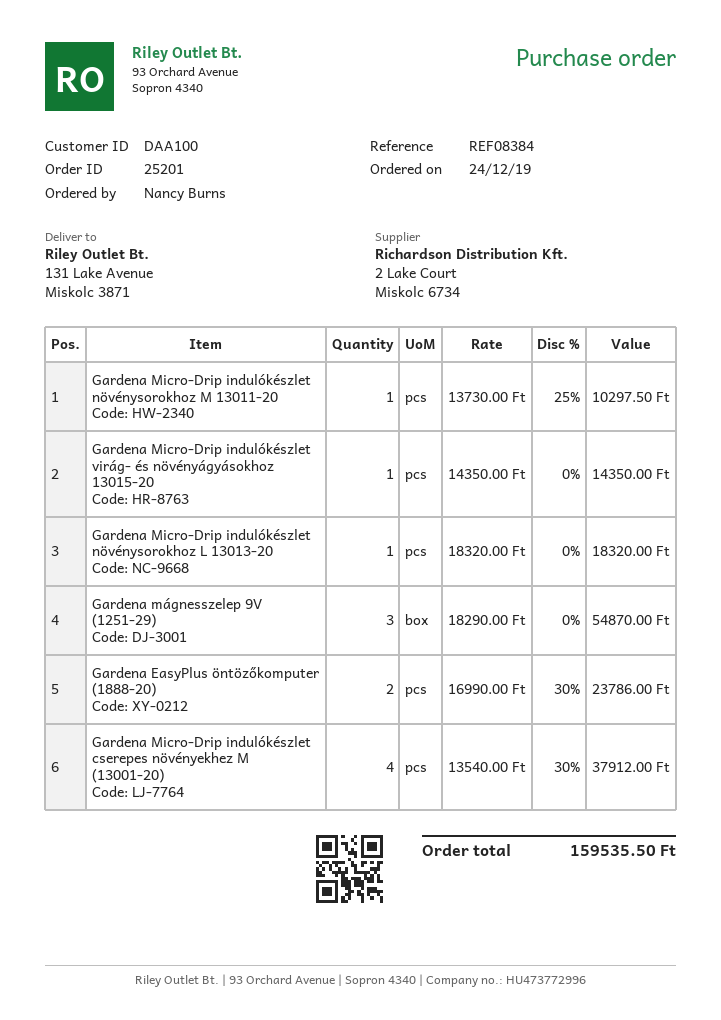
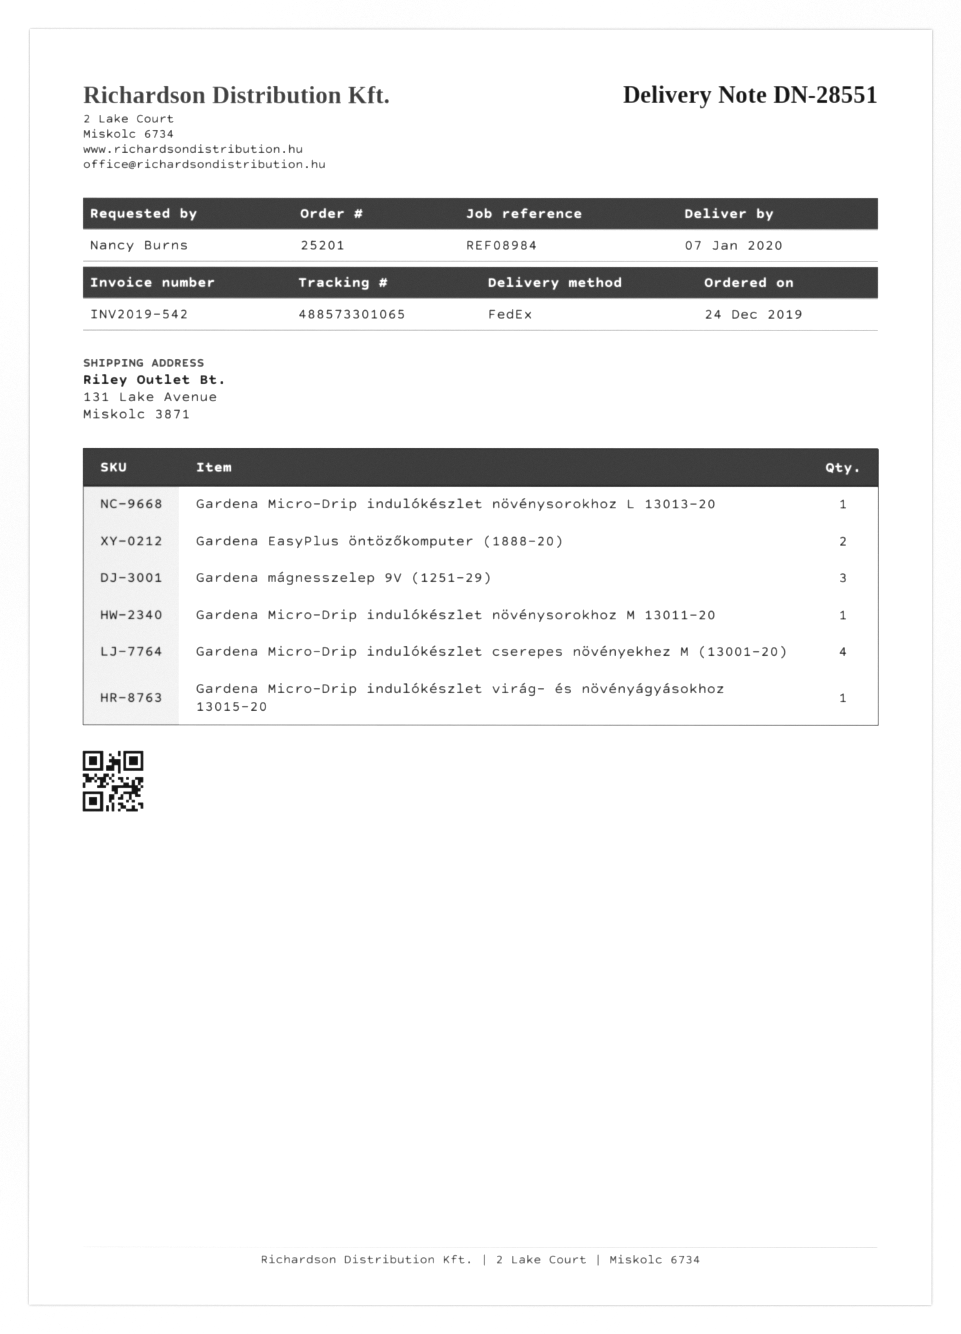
reference: REF08384 -> REF08984

